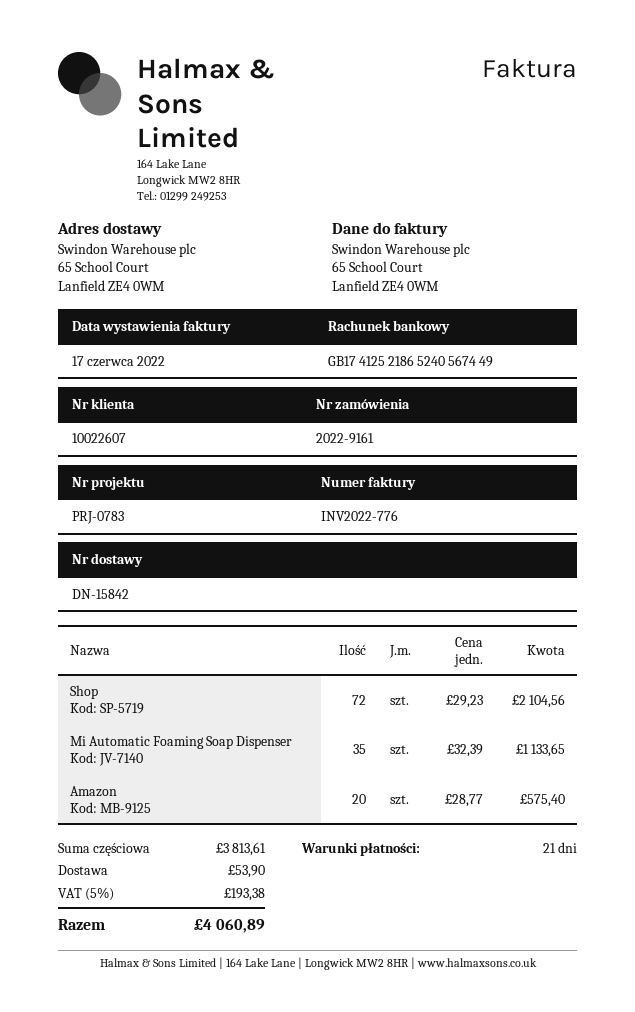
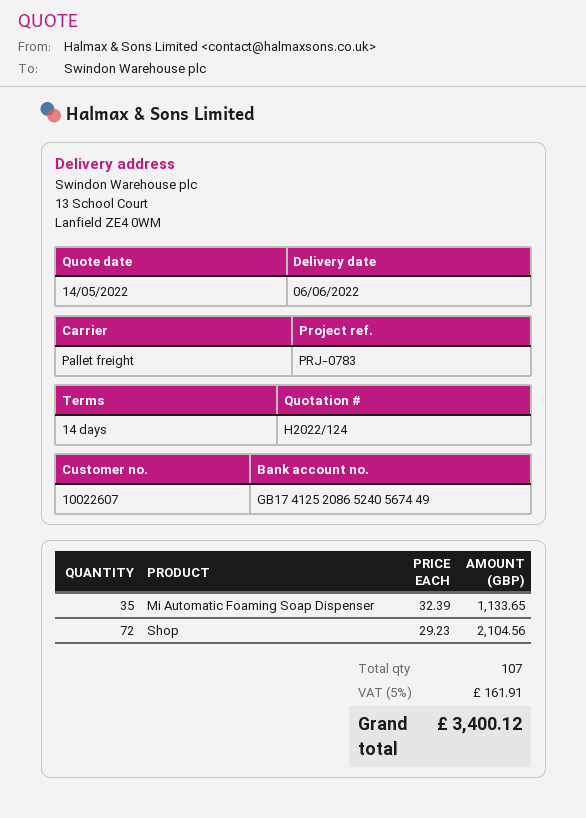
payment terms: 21 days -> 14 days
bank account: GB17412521865240567449 -> GB17412520865240567449
ship to: 65 School Court, Lanfield ZE4 0WM -> 13 School Court, Lanfield ZE4 0WM
Amazon: 20 x 28.77 = 575.40 -> none
shipping: 53.90 -> none
tax: 5% = 193.38 -> 5% = 161.91
total: 4060.89 -> 3400.12

